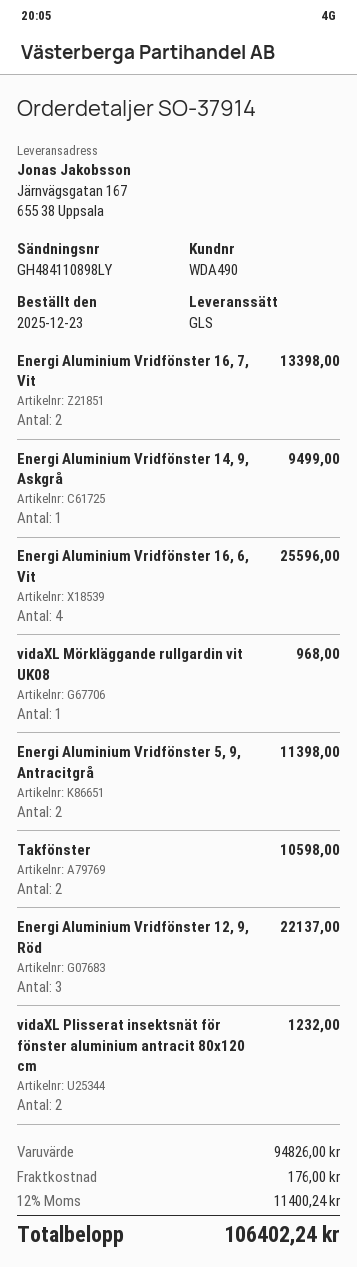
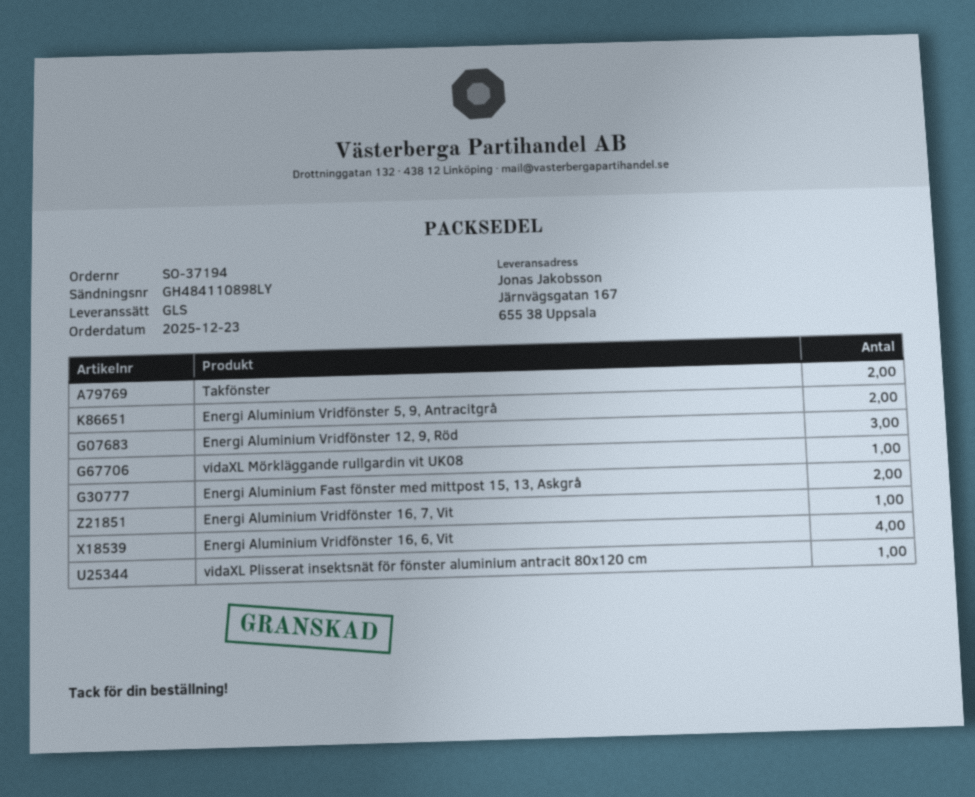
order number: SO-37914 -> SO-37194
Energi Aluminium Vridfönster 16, 7, Vit: 2 -> 1
Energi Aluminium Vridfönster 14, 9, Askgrå: 1 -> none
vidaXL Plisserat insektsnät för fönster aluminium antracit 80x120 cm: 2 -> 1
Energi Aluminium Fast fönster med mittpost 15, 13, Askgrå: none -> 2

